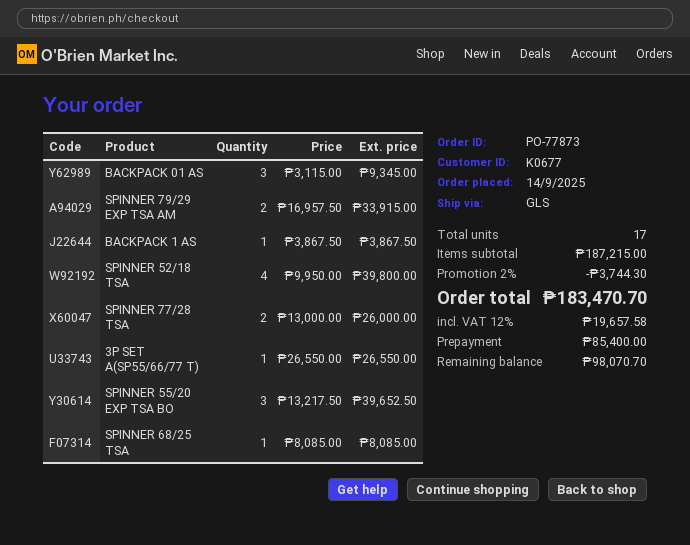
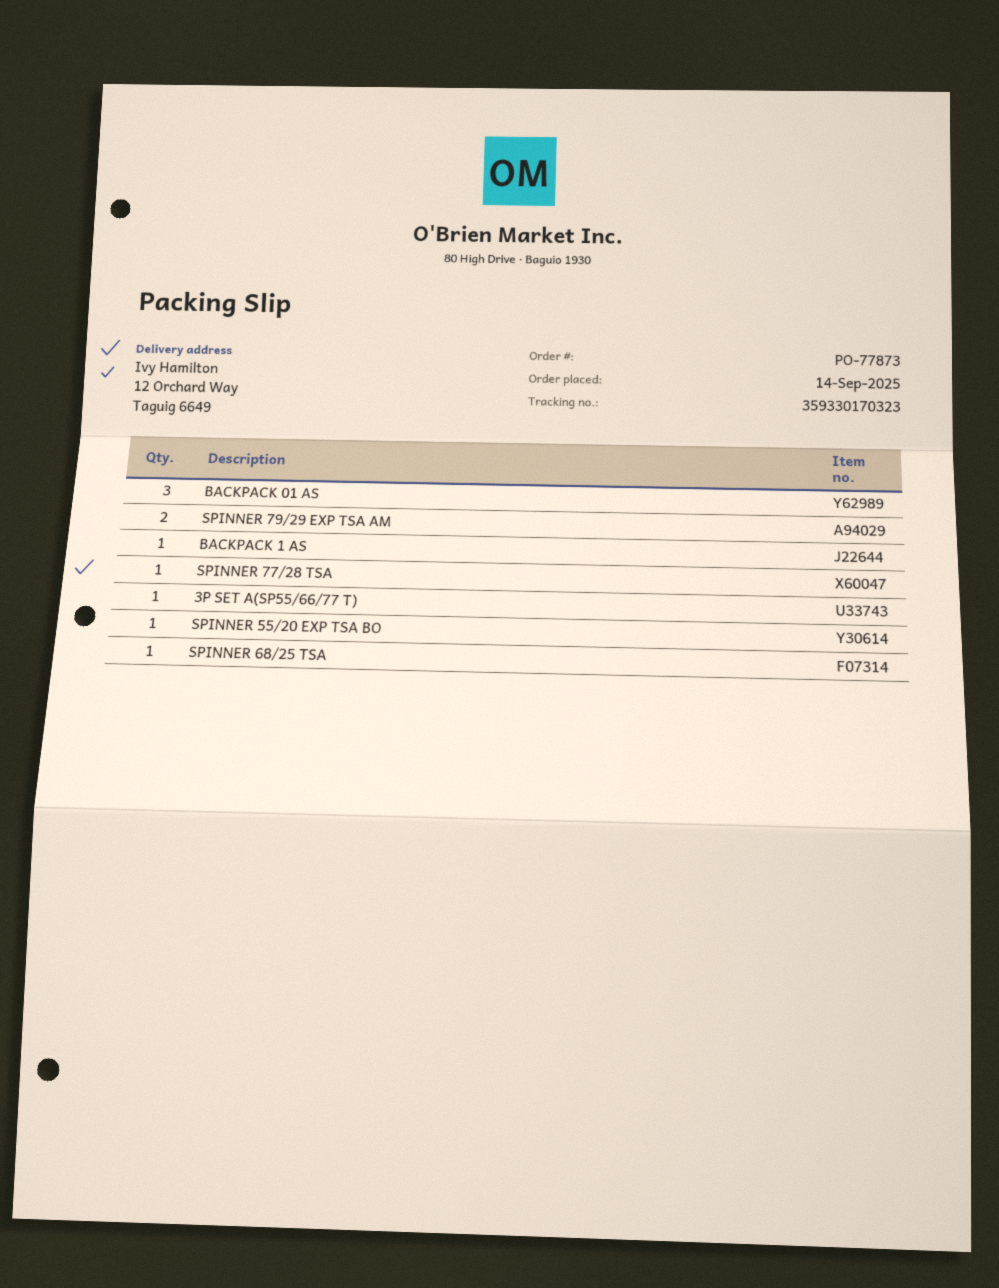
SPINNER 52/18 TSA: 4 -> none
SPINNER 77/28 TSA: 2 -> 1
SPINNER 55/20 EXP TSA BO: 3 -> 1

